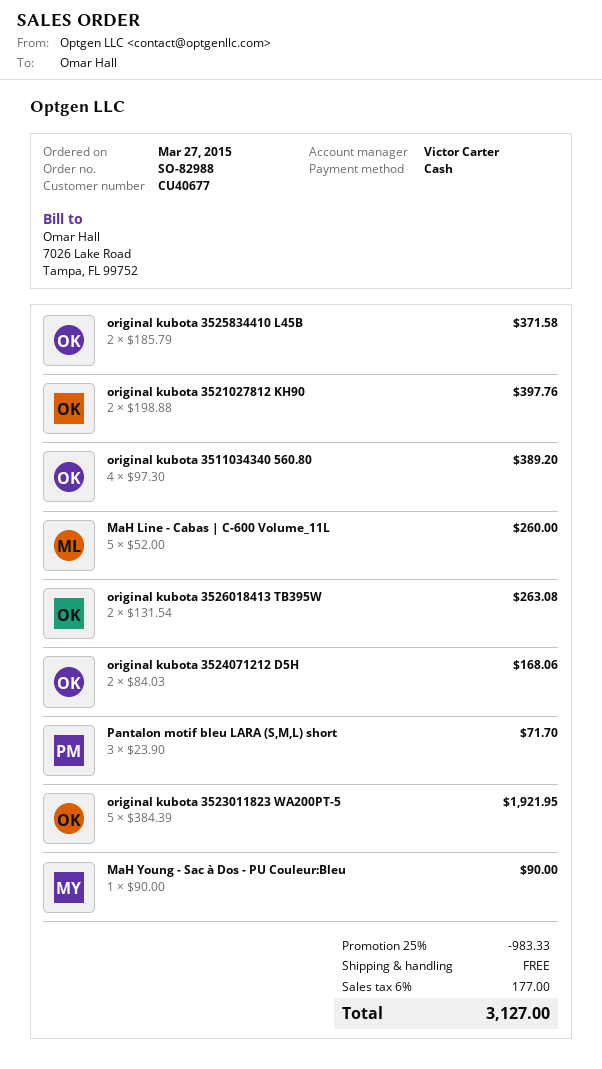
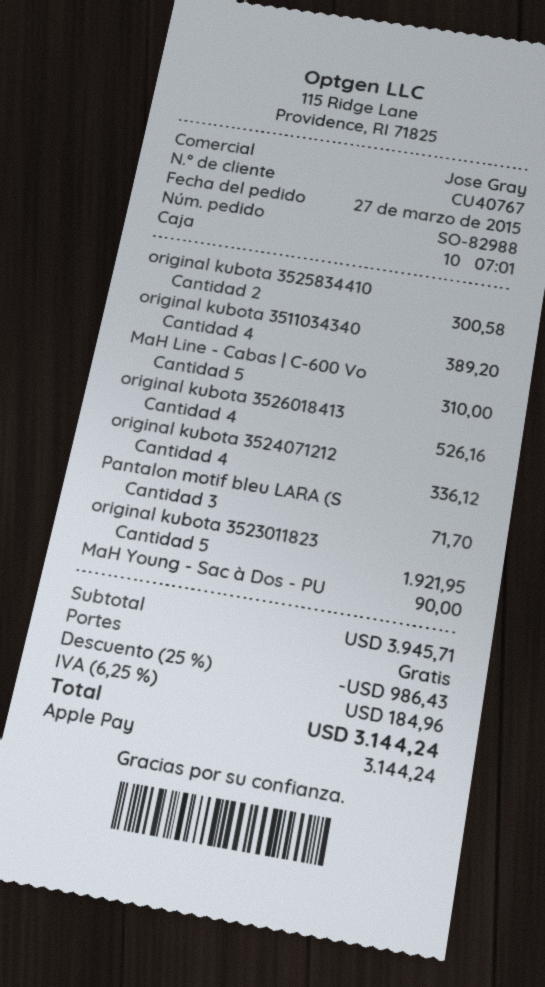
customer number: CU40677 -> CU40767
sales rep: Victor Carter -> Jose Gray
payment method: cash -> Apple Pay
original kubota 3525834410 L45B: 2 for 371.58 -> 2 for 300.58
original kubota 3521027812 KH90: 2 for 397.76 -> none
MaH Line - Cabas | C-600 Volume_11L: 5 for 260.00 -> 5 for 310.00
original kubota 3526018413 TB395W: 2 for 263.08 -> 4 for 526.16
original kubota 3524071212 D5H: 2 for 168.06 -> 4 for 336.12
discount: 25% = 983.33 -> 25% = 986.43
tax: 6% = 177.00 -> 6.25% = 184.96
total: 3127.00 -> 3144.24

